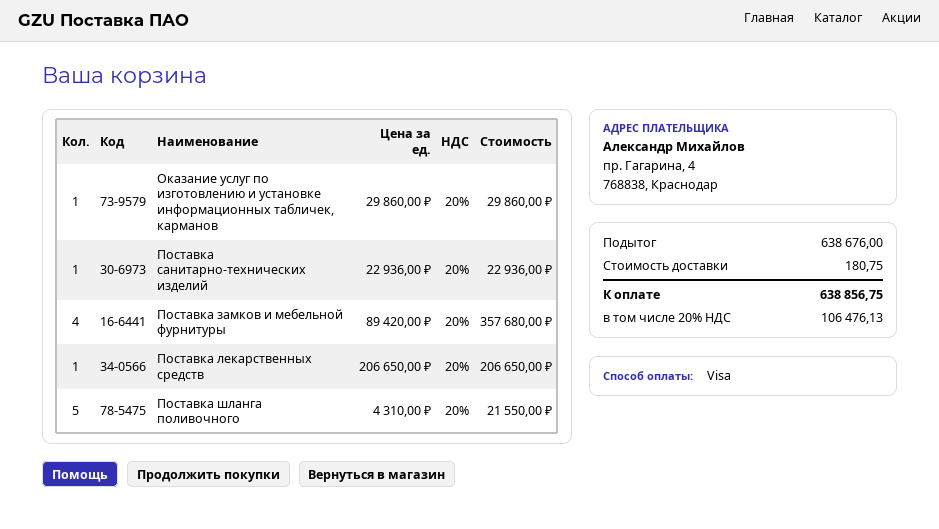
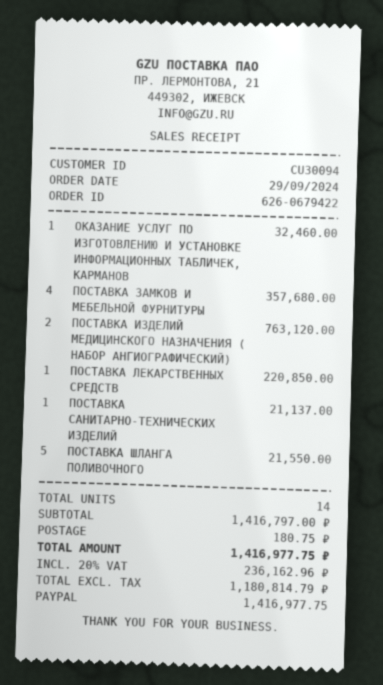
payment method: Visa -> PayPal
Оказание услуг по изготовлению и установке информационных табличек, карманов: 1 for 29860.00 -> 1 for 32460.00
Поставка санитарно-технических изделий: 1 for 22936.00 -> 1 for 21137.00
Поставка лекарственных средств: 1 for 206650.00 -> 1 for 220850.00
ПОСТАВКА ИЗДЕЛИЙ МЕДИЦИНСКОГО НАЗНАЧЕНИЯ ( НАБОР АНГИОГРАФИЧЕСКИЙ): none -> 2 for 763120.00
subtotal: 638676.00 -> 1416797.00
tax: 20% = 106476.13 -> 20% = 236162.96
total: 638856.75 -> 1416977.75

